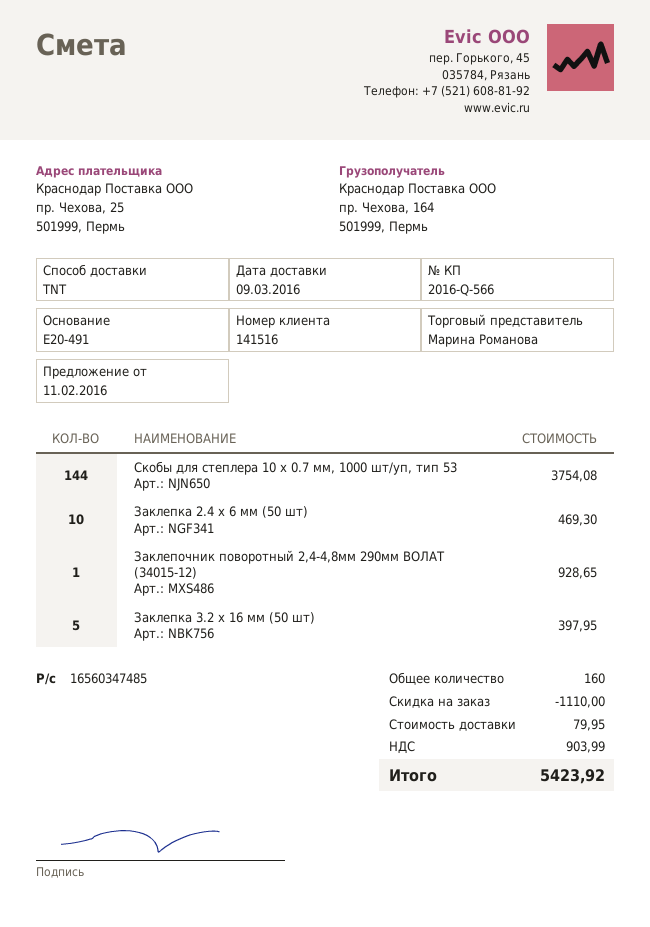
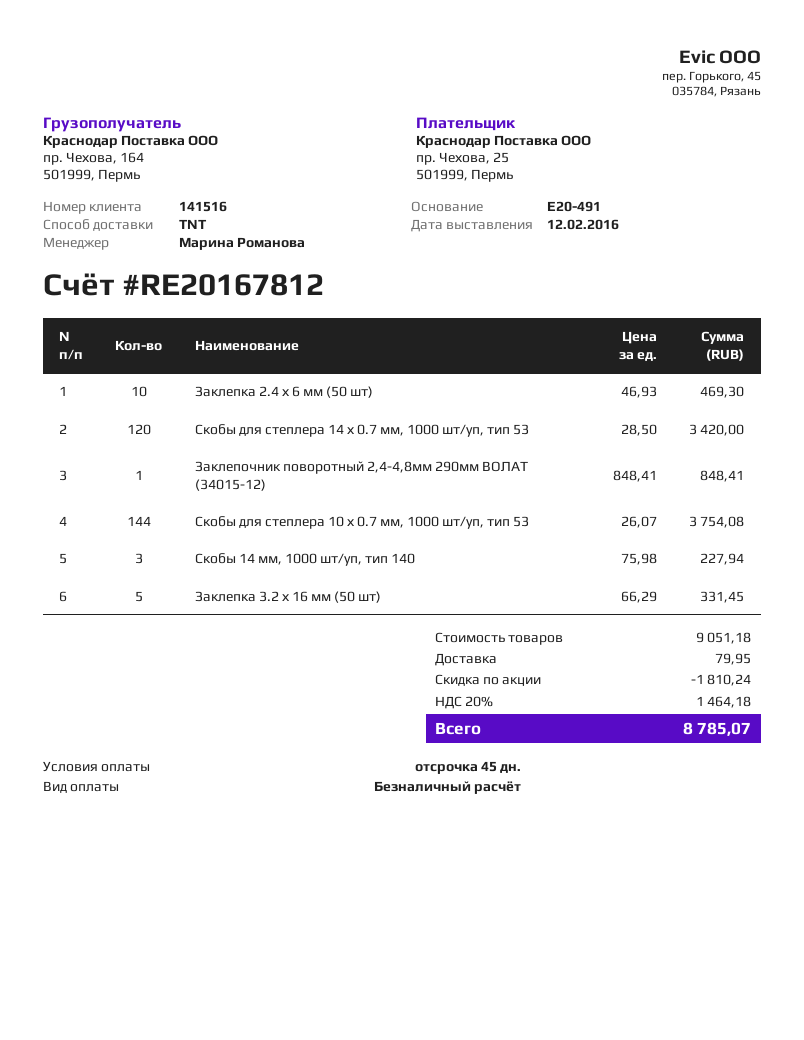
Заклепочник поворотный 2,4-4,8мм 290мм ВОЛАТ (34015-12): 1 for 928.65 -> 1 for 848.41
Заклепка 3.2 х 16 мм (50 шт): 5 for 397.95 -> 5 for 331.45
Скобы для степлера 14 х 0.7 мм, 1000 шт/уп, тип 53: none -> 120 for 3420.00
Скобы 14 мм, 1000 шт/уп, тип 140: none -> 3 for 227.94
discount: 1110.00 -> 1810.24
tax: 903.99 -> 1464.18
total: 5423.92 -> 8785.07

